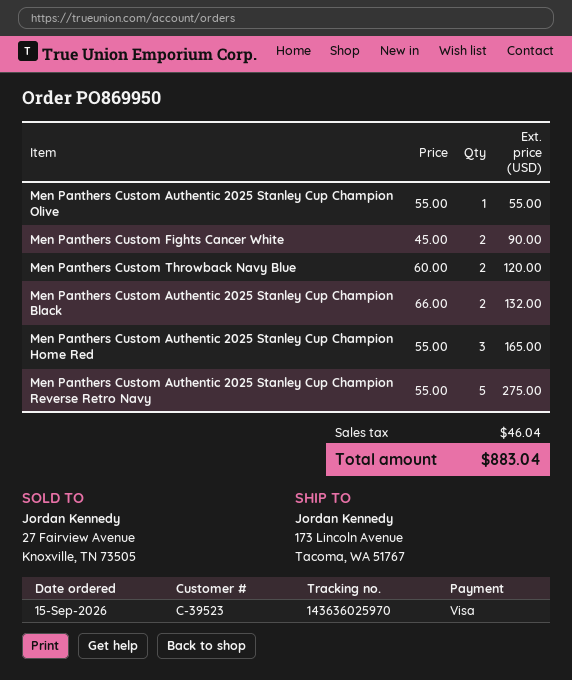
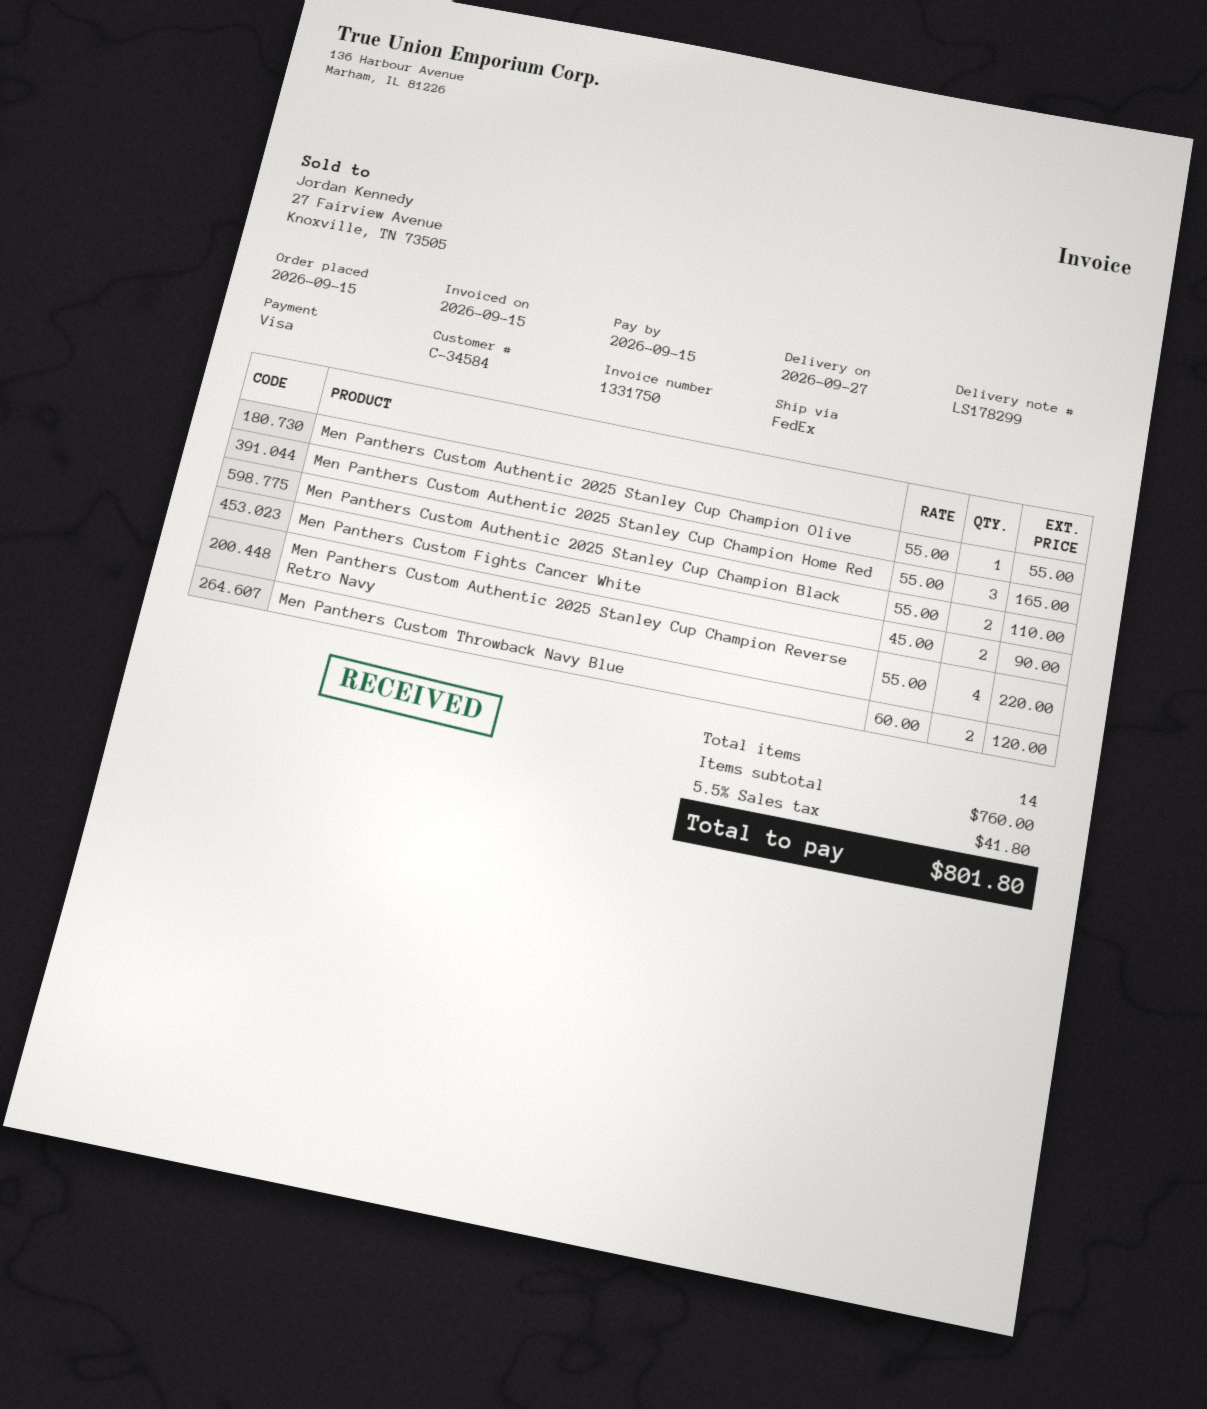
customer number: C-39523 -> C-34584
Men Panthers Custom Authentic 2025 Stanley Cup Champion Black: 2 x 66.00 = 132.00 -> 2 x 55.00 = 110.00
Men Panthers Custom Authentic 2025 Stanley Cup Champion Reverse Retro Navy: 5 x 55.00 = 275.00 -> 4 x 55.00 = 220.00
tax: 46.04 -> 41.80
total: 883.04 -> 801.80

